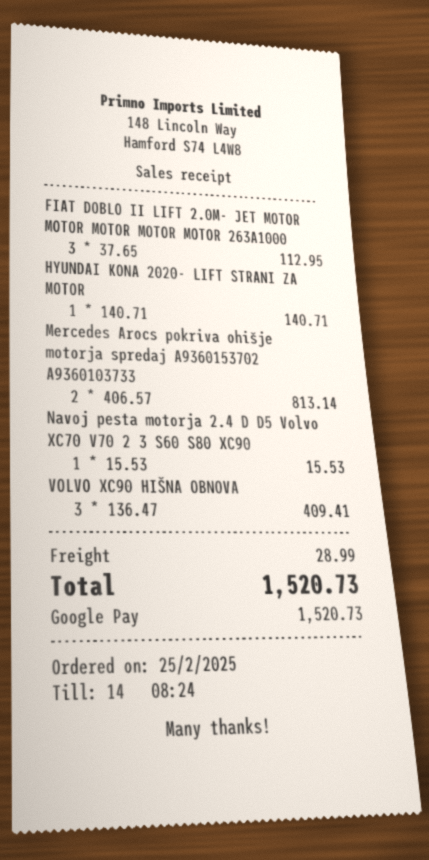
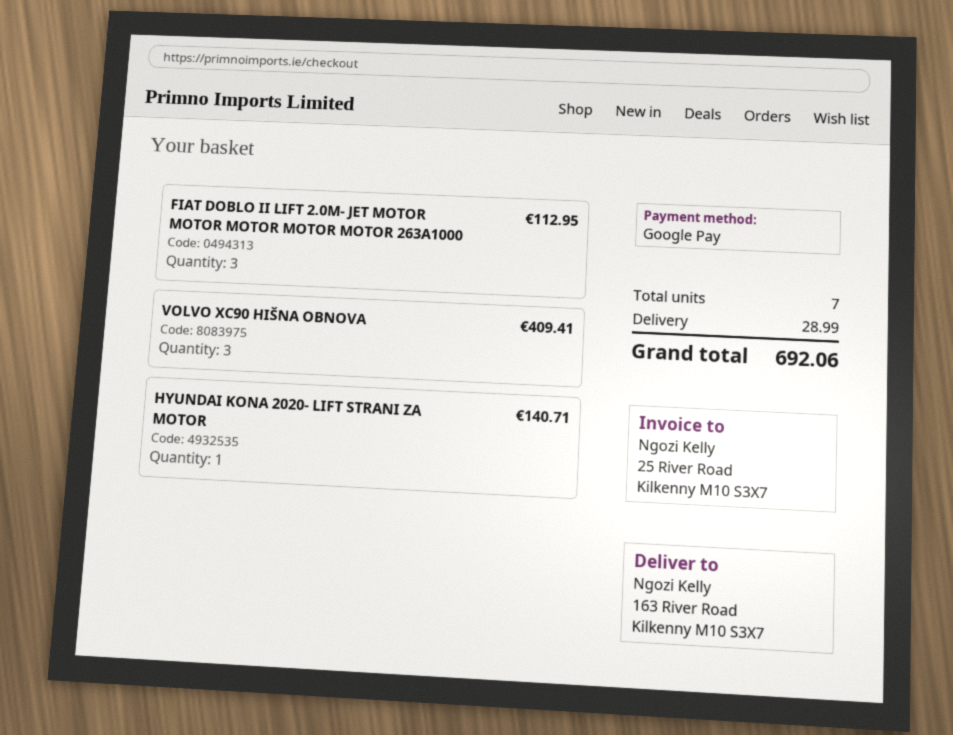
Mercedes Arocs pokriva ohišje motorja spredaj A9360153702 A9360103733: 2 for 813.14 -> none
Navoj pesta motorja 2.4 D D5 Volvo XC70 V70 2 3 S60 S80 XC90: 1 for 15.53 -> none
total: 1520.73 -> 692.06

